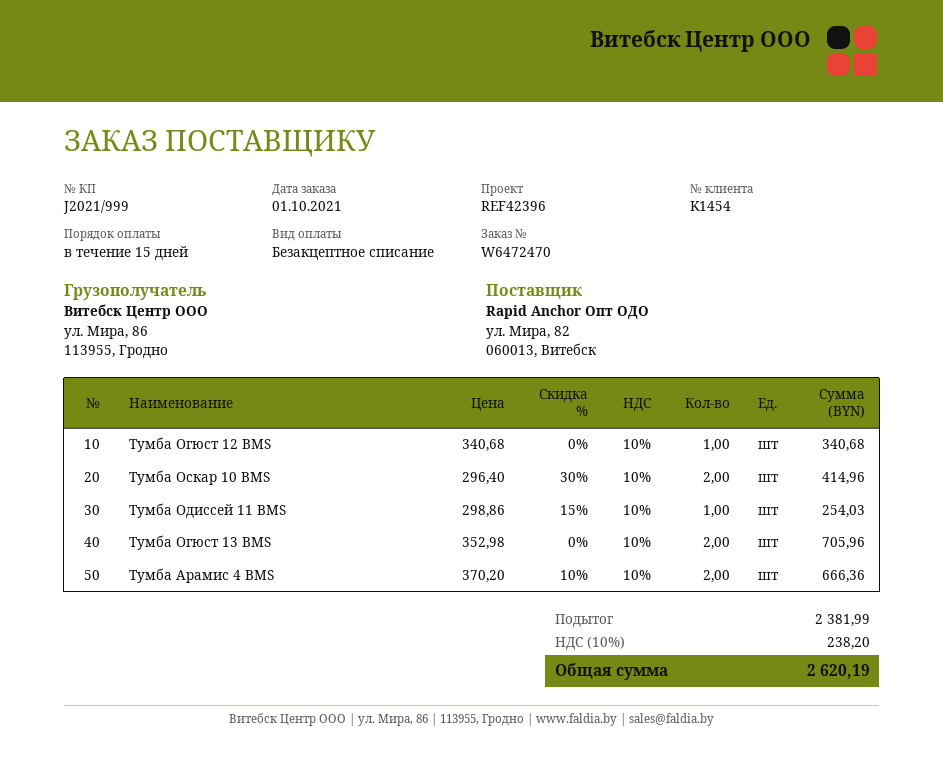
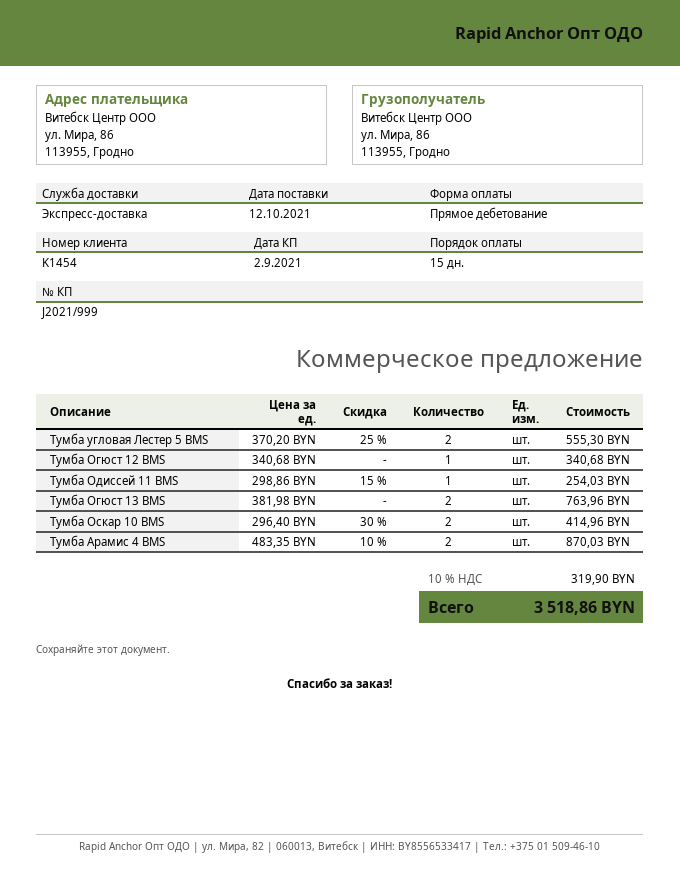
Тумба Огюст 13 BMS: 2 x 352.98 = 705.96 -> 2 x 381.98 = 763.96
Тумба Арамис 4 BMS: 2 x 370.20 - 10% = 666.36 -> 2 x 483.35 - 10% = 870.03
Тумба угловая Лестер 5 BMS: none -> 2 x 370.20 - 25% = 555.30
tax: 10% = 238.20 -> 10% = 319.90
total: 2620.19 -> 3518.86

